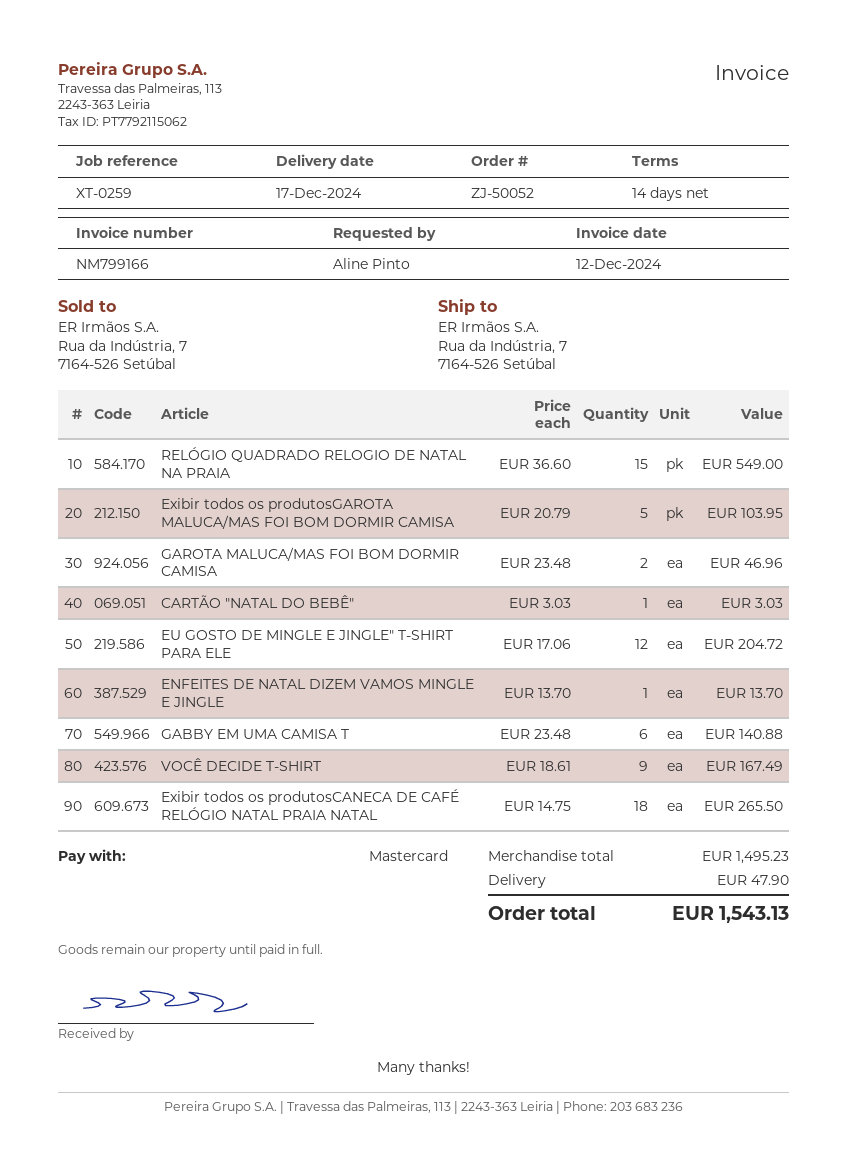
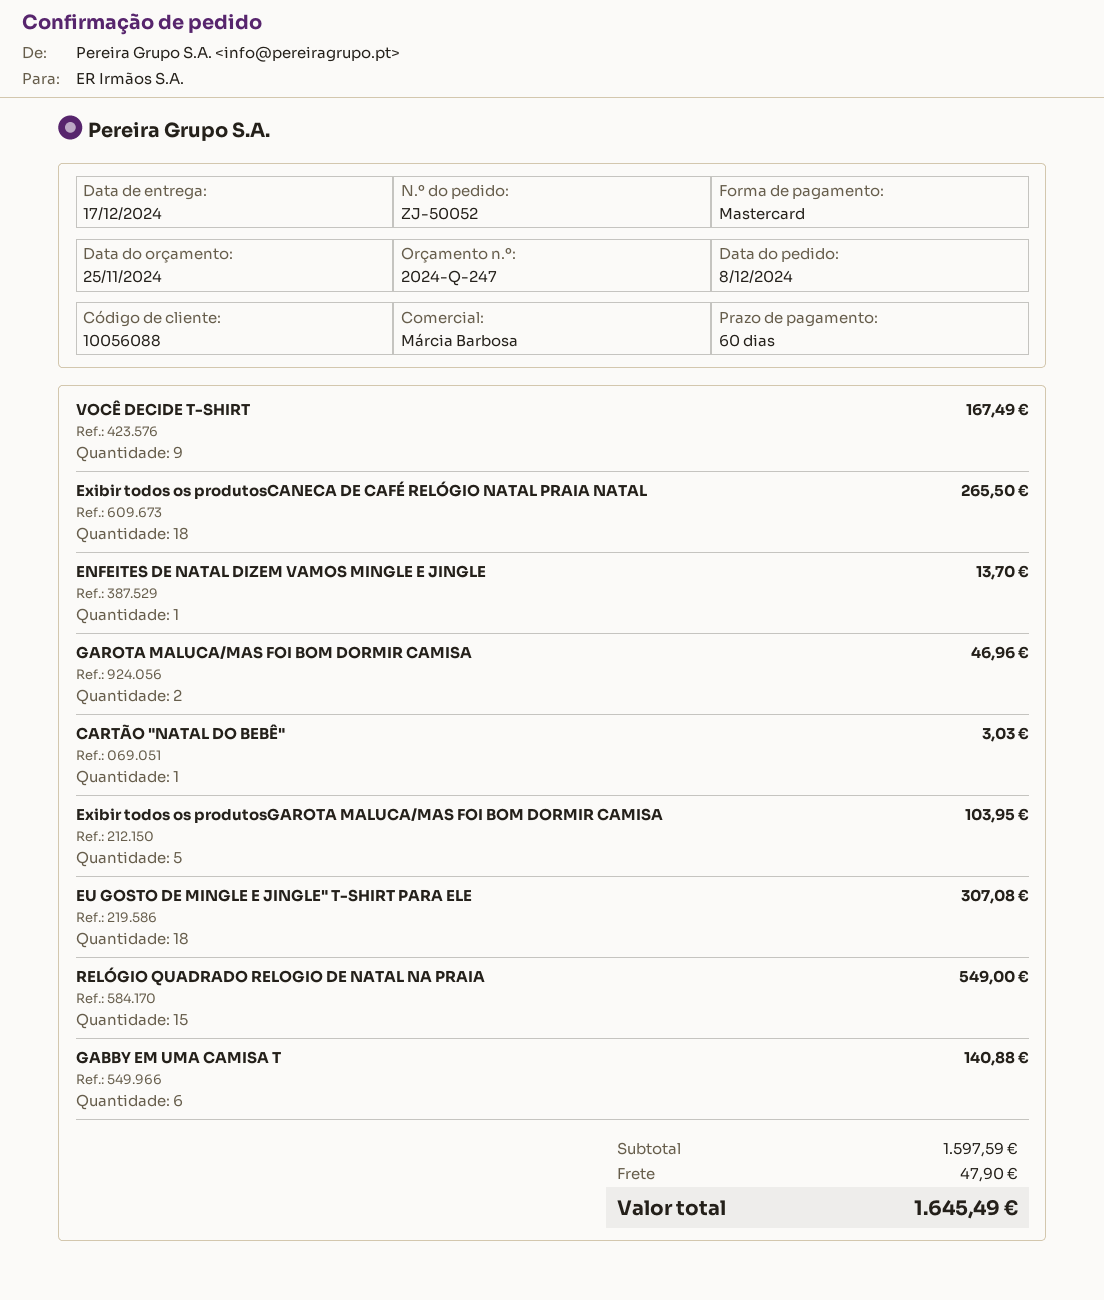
payment terms: 14 days -> 60 days
EU GOSTO DE MINGLE E JINGLE" T-SHIRT PARA ELE: 12 for 204.72 -> 18 for 307.08
subtotal: 1495.23 -> 1597.59
total: 1543.13 -> 1645.49

